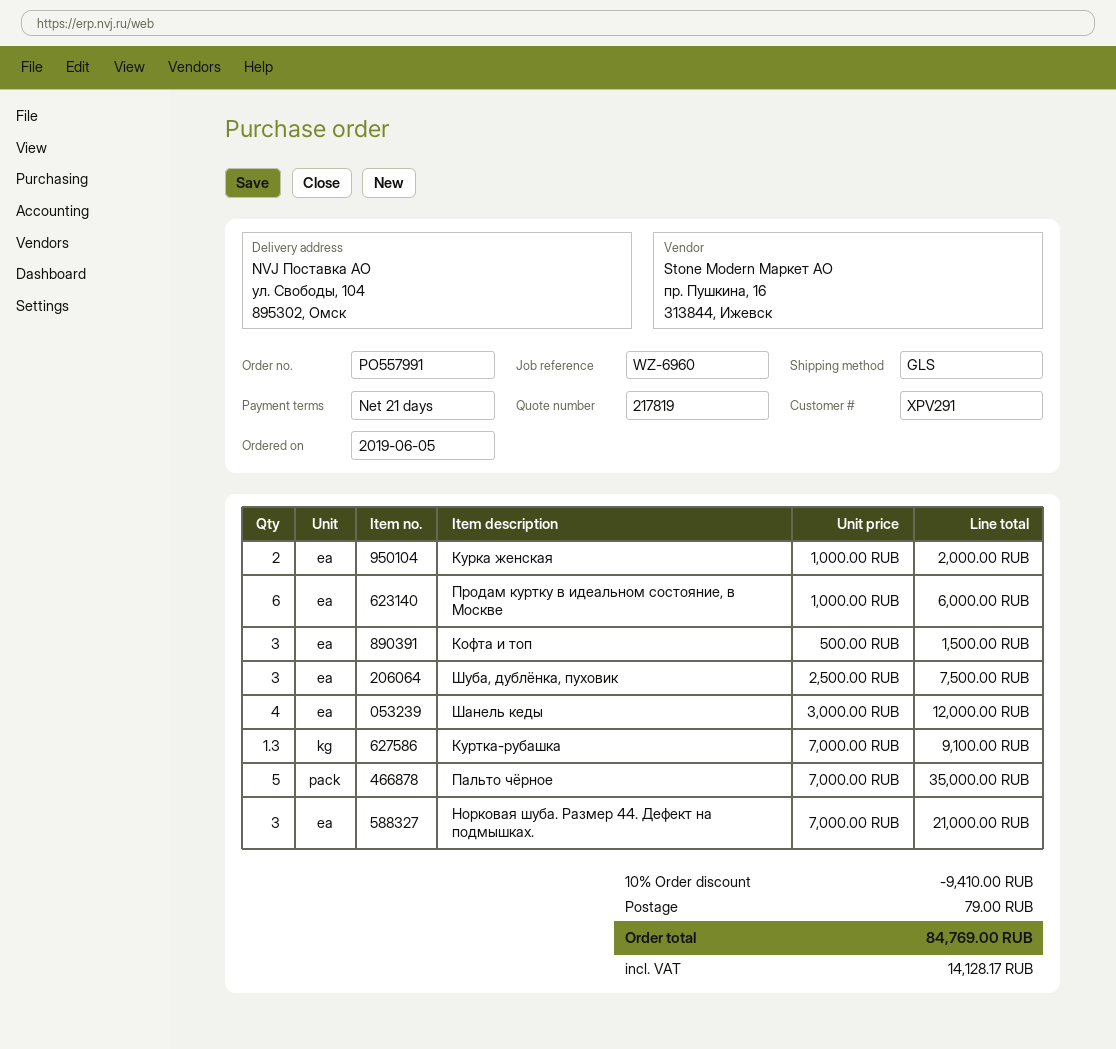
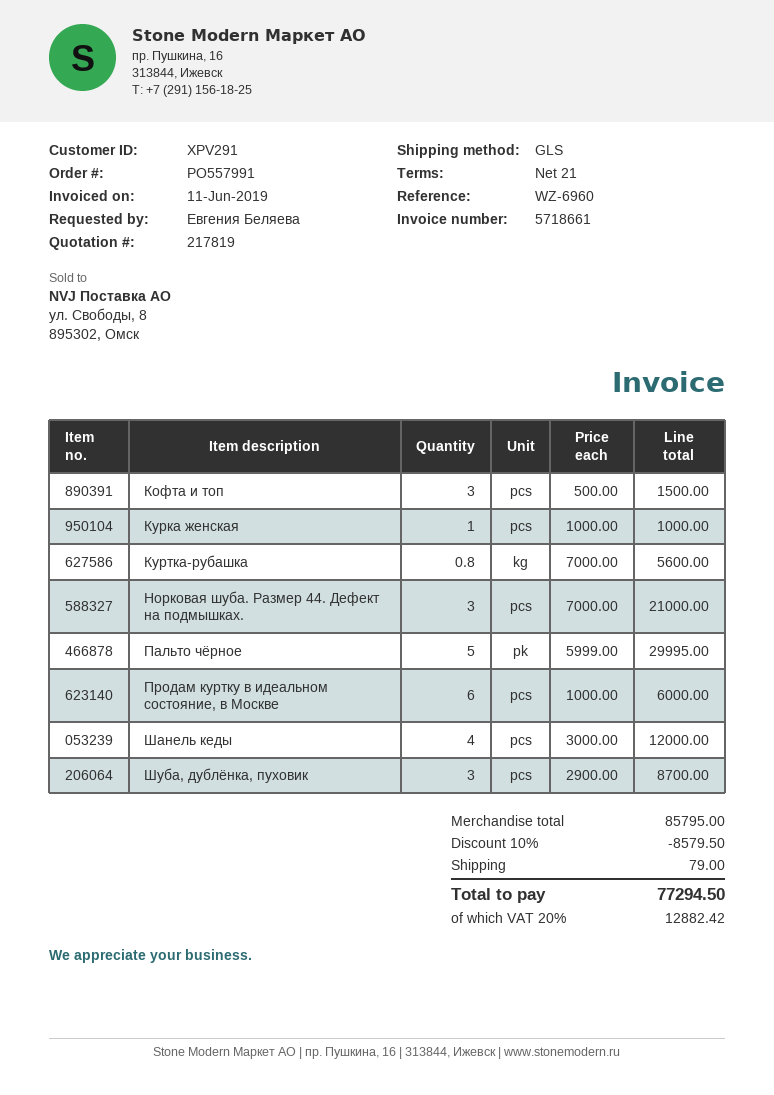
Курка женская: 2 x 1000.00 = 2000.00 -> 1 x 1000.00 = 1000.00
Шуба, дублёнка, пуховик: 3 x 2500.00 = 7500.00 -> 3 x 2900.00 = 8700.00
Куртка-рубашка: 1.3 x 7000.00 = 9100.00 -> 0.8 x 7000.00 = 5600.00
Пальто чёрное: 5 x 7000.00 = 35000.00 -> 5 x 5999.00 = 29995.00
discount: 10% = 9410.00 -> 10% = 8579.50
tax: 14128.17 -> 12882.42
total: 84769.00 -> 77294.50

